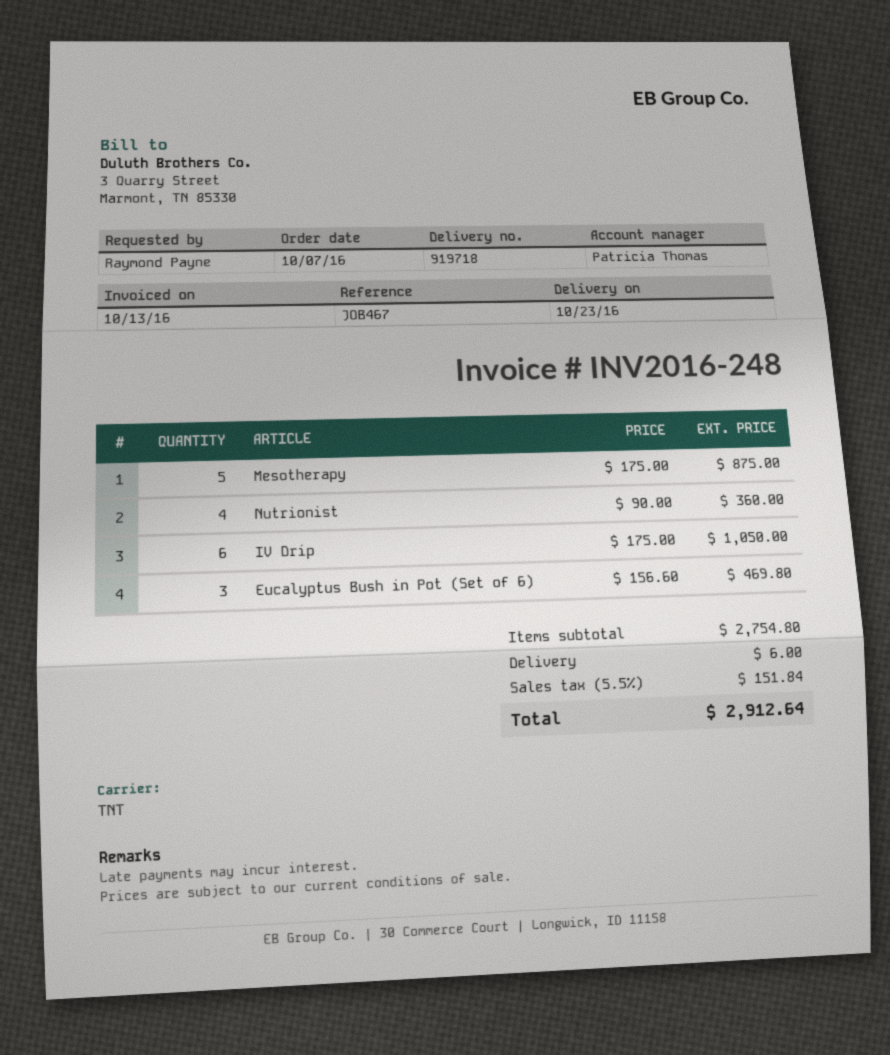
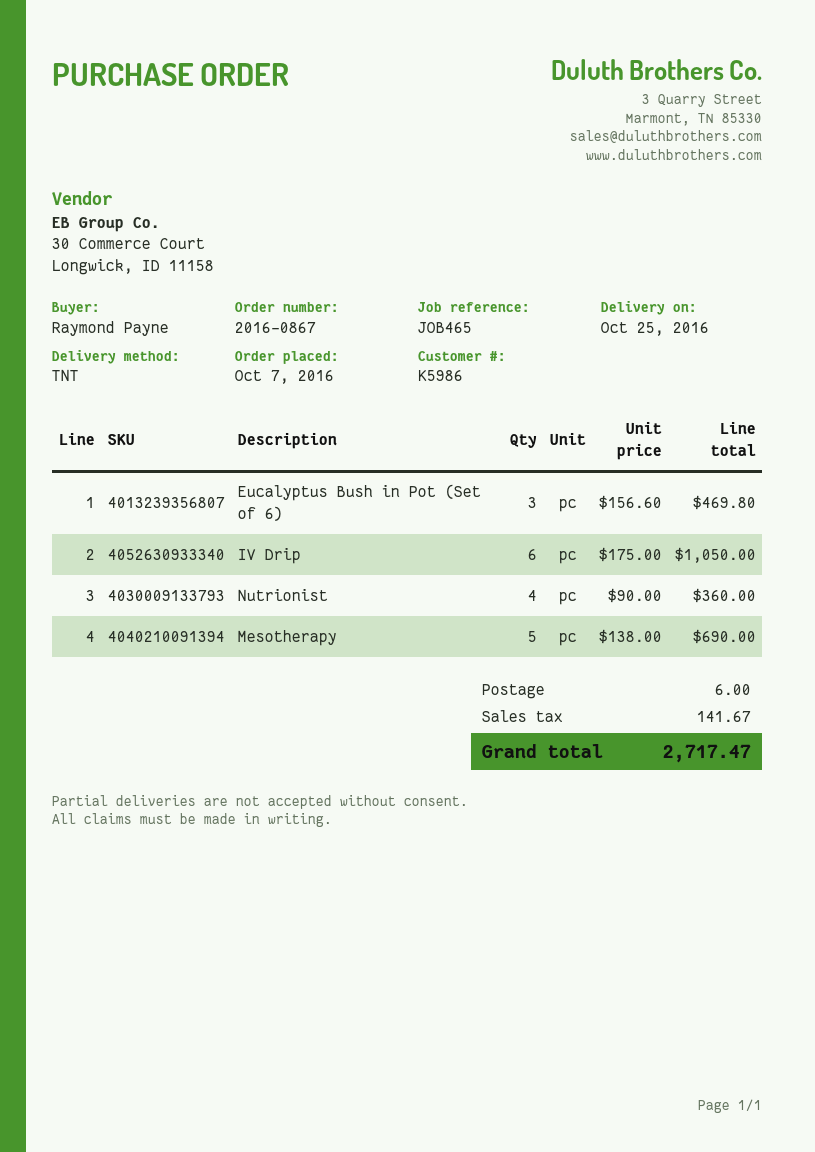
delivery date: 2016-10-23 -> 2016-10-25
reference: JOB467 -> JOB465
Mesotherapy: 5 x 175.00 = 875.00 -> 5 x 138.00 = 690.00
tax: 151.84 -> 141.67
total: 2912.64 -> 2717.47

